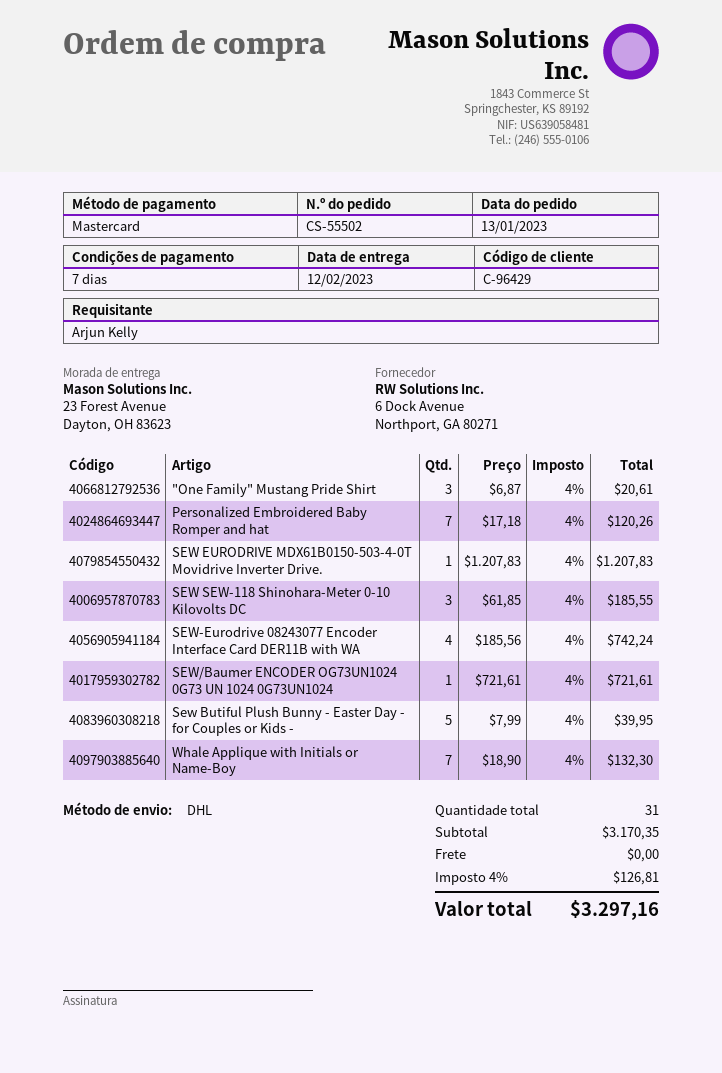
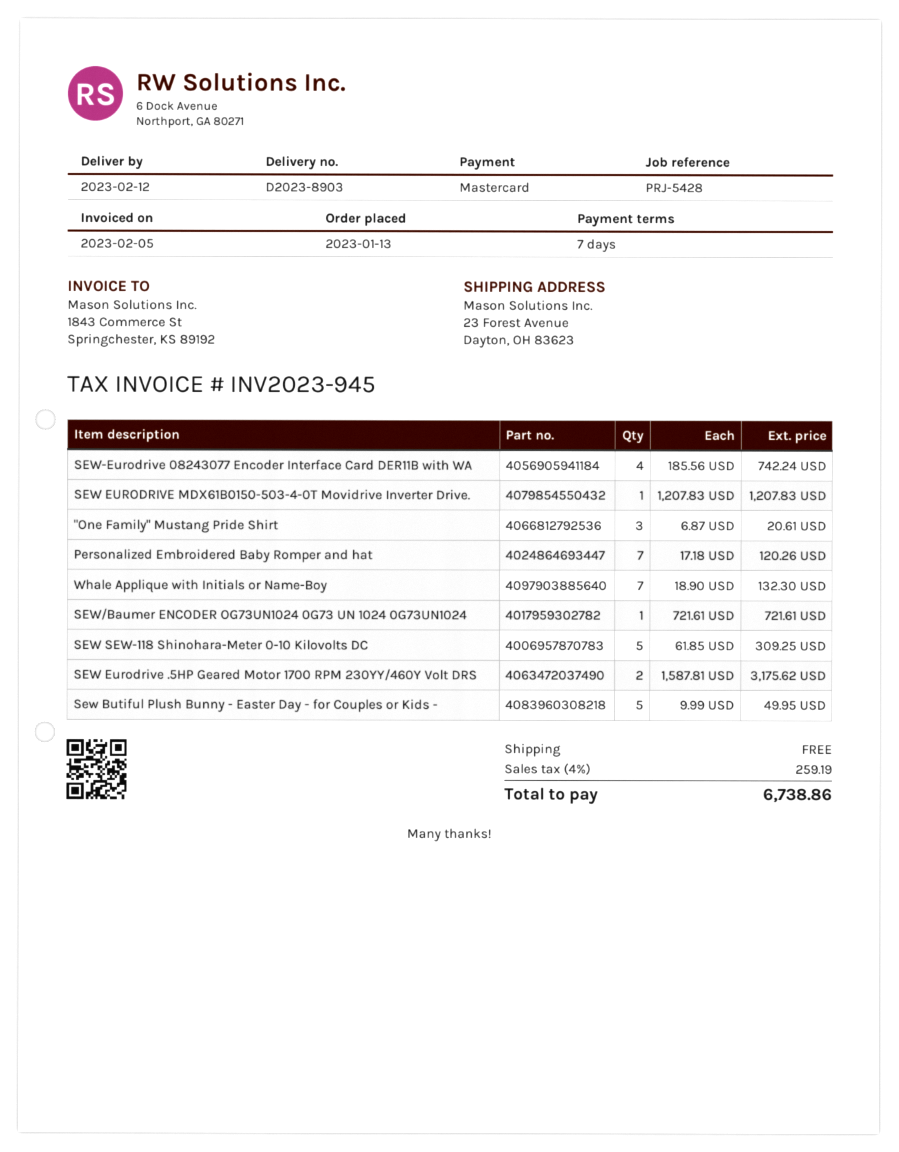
SEW SEW-118 Shinohara-Meter 0-10 Kilovolts DC: 3 x 61.85 = 185.55 -> 5 x 61.85 = 309.25
Sew Butiful Plush Bunny - Easter Day - for Couples or Kids -: 5 x 7.99 = 39.95 -> 5 x 9.99 = 49.95
SEW Eurodrive .5HP Geared Motor 1700 RPM 230YY/460Y Volt DRS: none -> 2 x 1587.81 = 3175.62
tax: 4% = 126.81 -> 4% = 259.19
total: 3297.16 -> 6738.86

